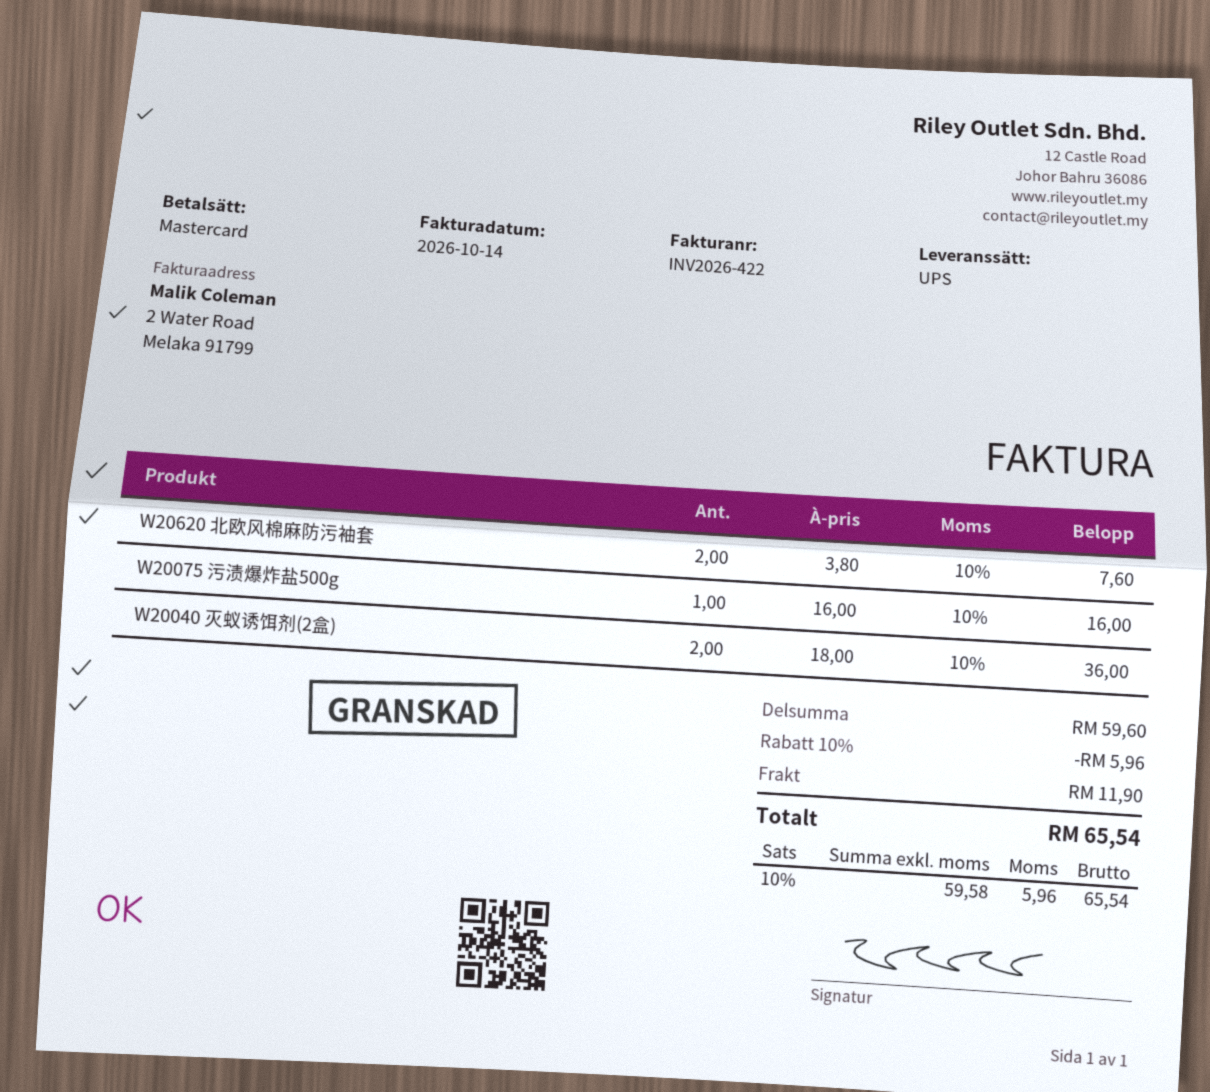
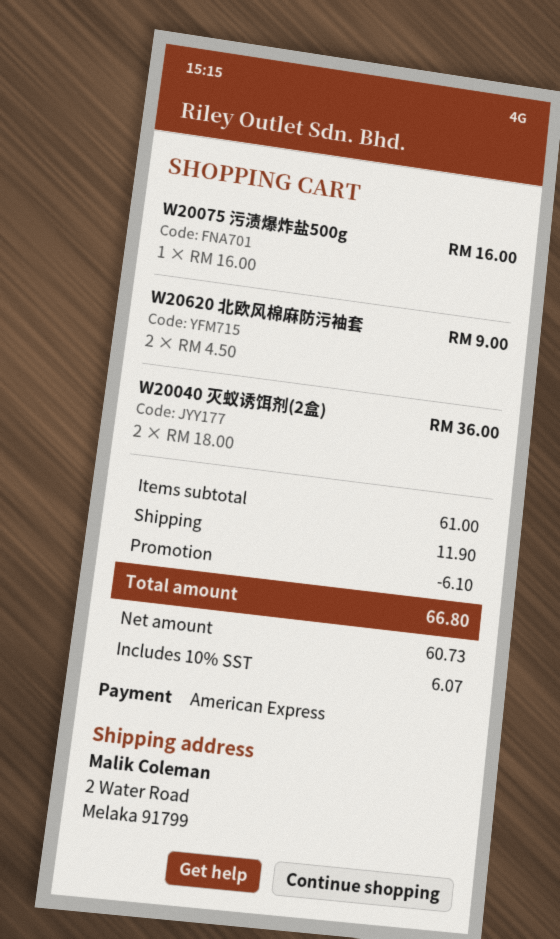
payment method: Mastercard -> American Express
W20620 北欧风棉麻防污袖套: 2 x 3.80 = 7.60 -> 2 x 4.50 = 9.00
subtotal: 59.60 -> 61.00
discount: 5.96 -> 6.10
net: 59.58 -> 60.73
tax: 10% = 5.96 -> 10% = 6.07
total: 65.54 -> 66.80

